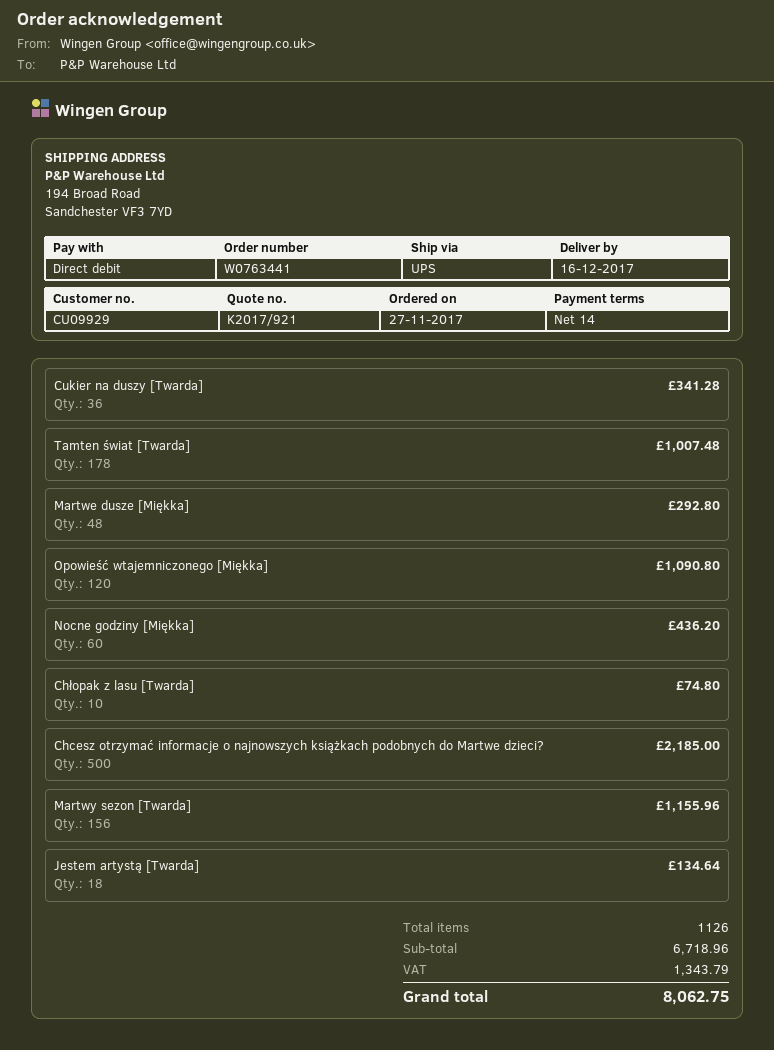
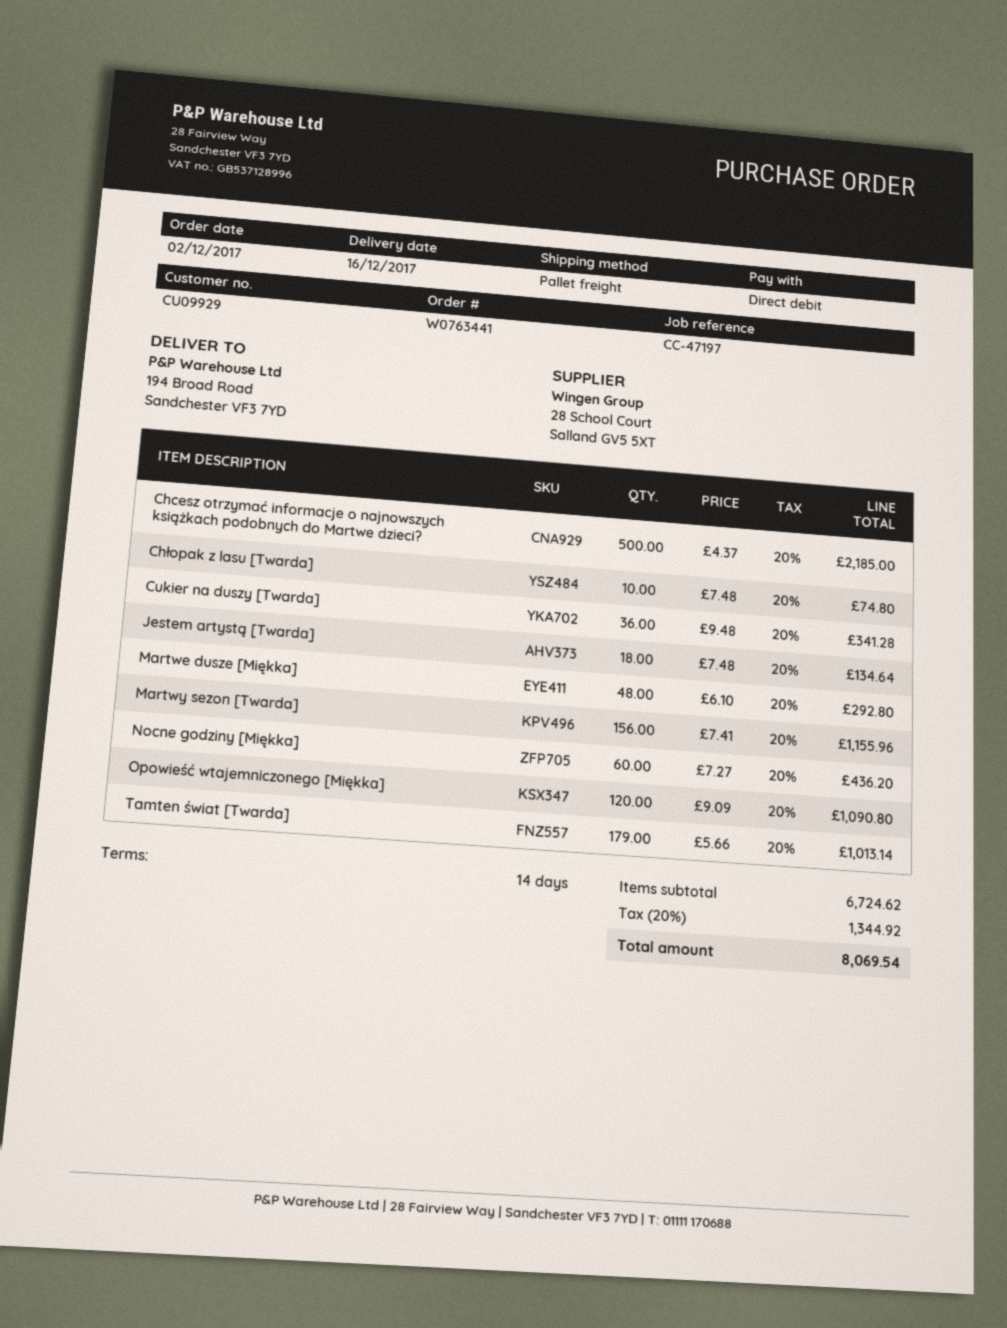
order date: 2017-11-27 -> 2017-12-02
shipping method: UPS -> pallet freight
Tamten świat [Twarda]: 178 for 1007.48 -> 179 for 1013.14
subtotal: 6718.96 -> 6724.62
tax: 1343.79 -> 1344.92
total: 8062.75 -> 8069.54

